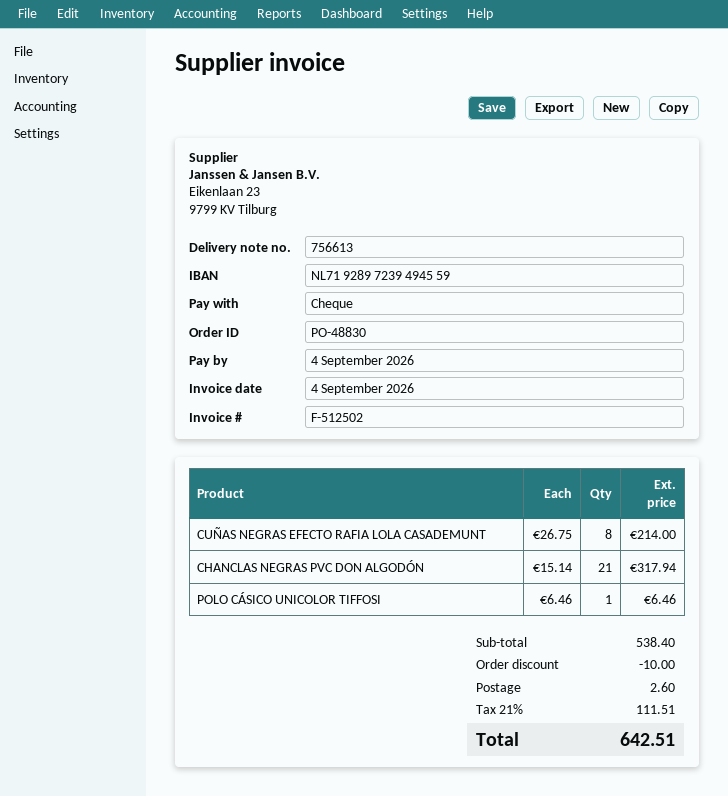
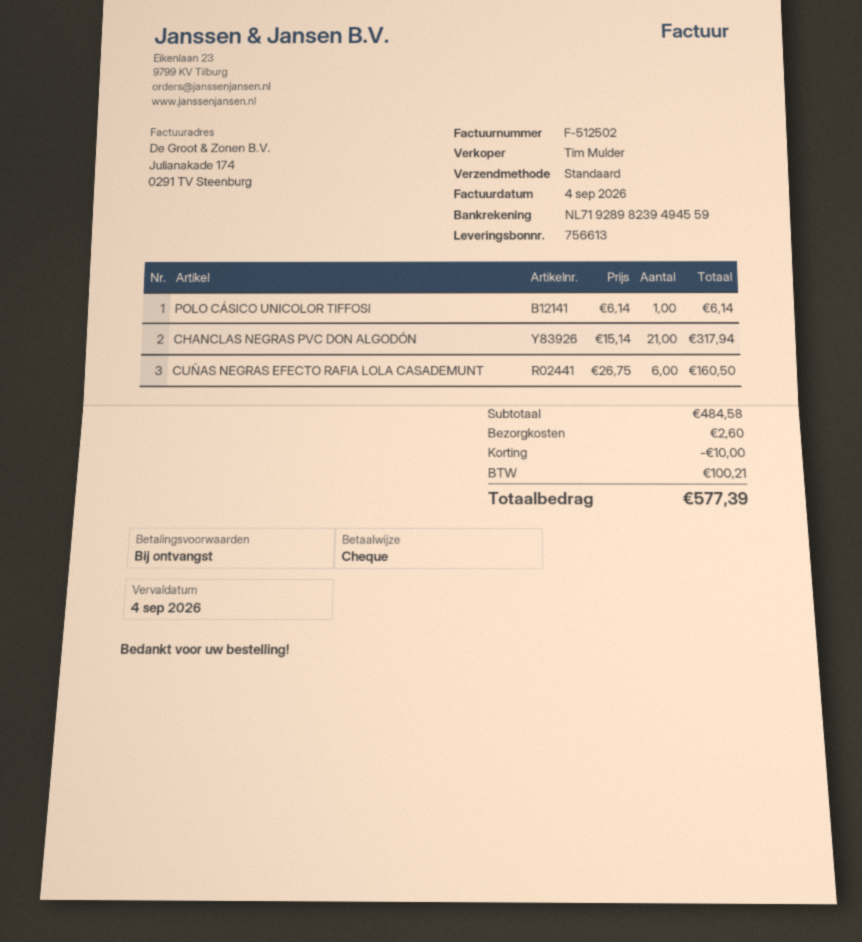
bank account: NL7192897239494559 -> NL7192898239494559
CUÑAS NEGRAS EFECTO RAFIA LOLA CASADEMUNT: 8 x 26.75 = 214.00 -> 6 x 26.75 = 160.50
POLO CÁSICO UNICOLOR TIFFOSI: 1 x 6.46 = 6.46 -> 1 x 6.14 = 6.14
subtotal: 538.40 -> 484.58
tax: 111.51 -> 100.21
total: 642.51 -> 577.39

